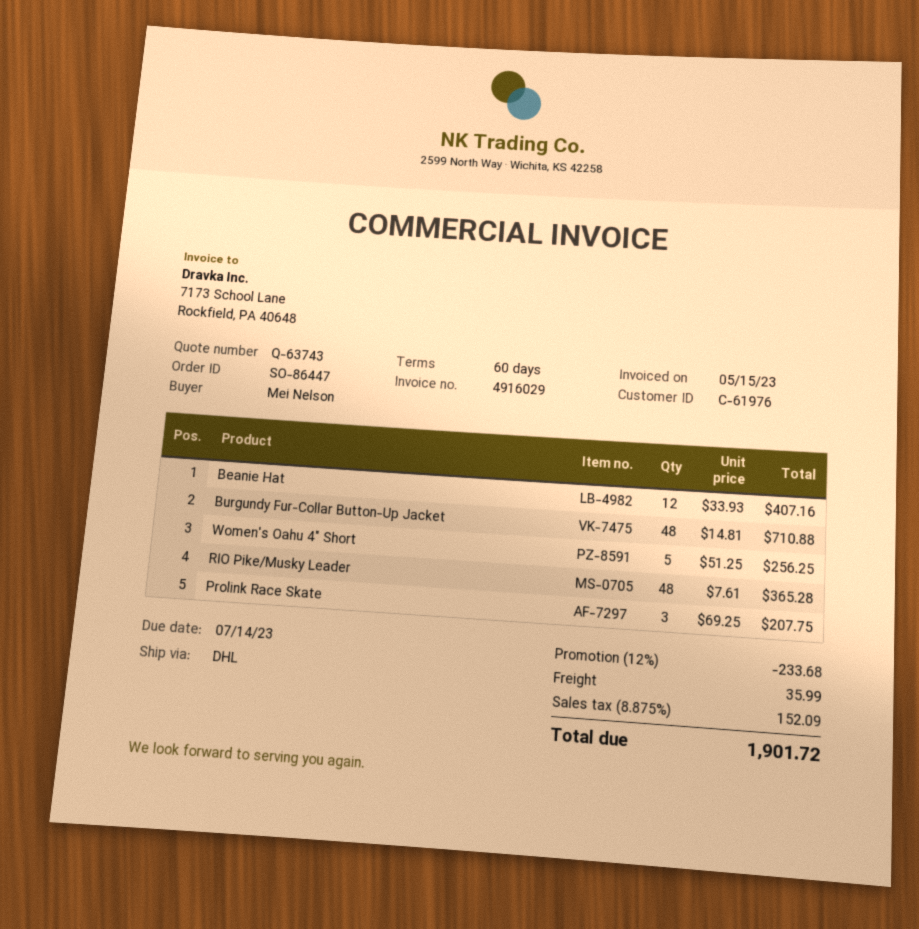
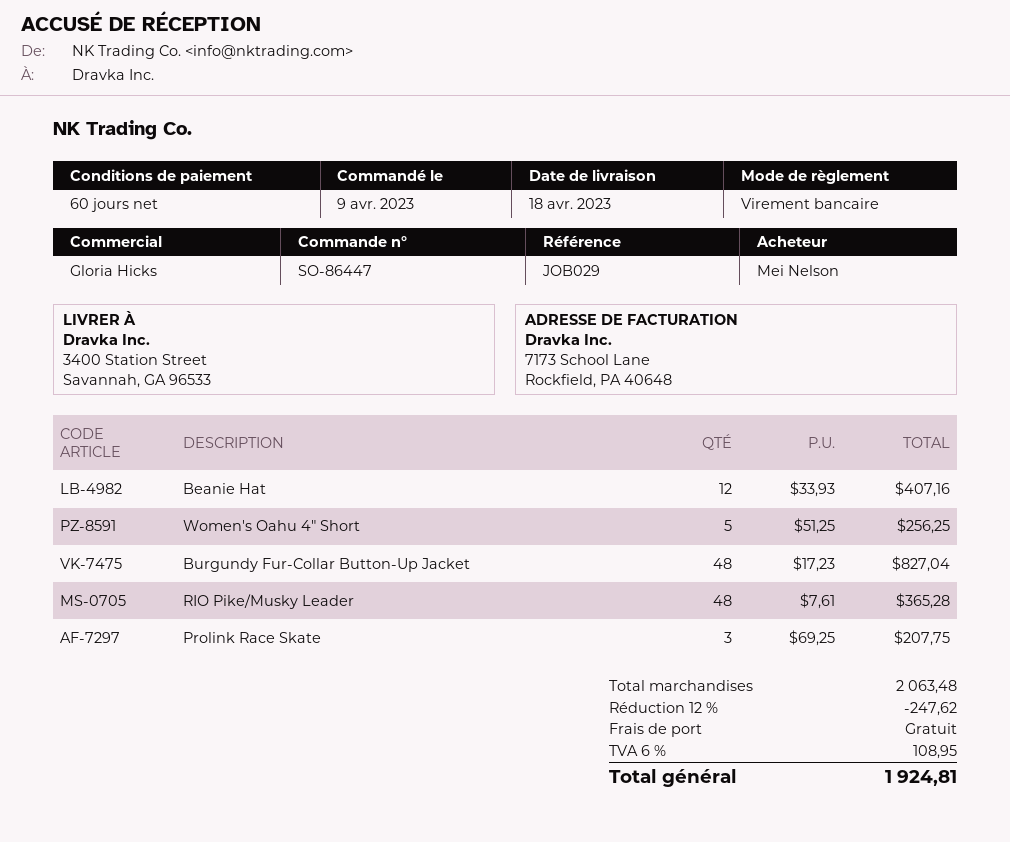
Burgundy Fur-Collar Button-Up Jacket: 48 x 14.81 = 710.88 -> 48 x 17.23 = 827.04
discount: 12% = 233.68 -> 12% = 247.62
shipping: 35.99 -> 0.00
tax: 8.875% = 152.09 -> 6% = 108.95
total: 1901.72 -> 1924.81

